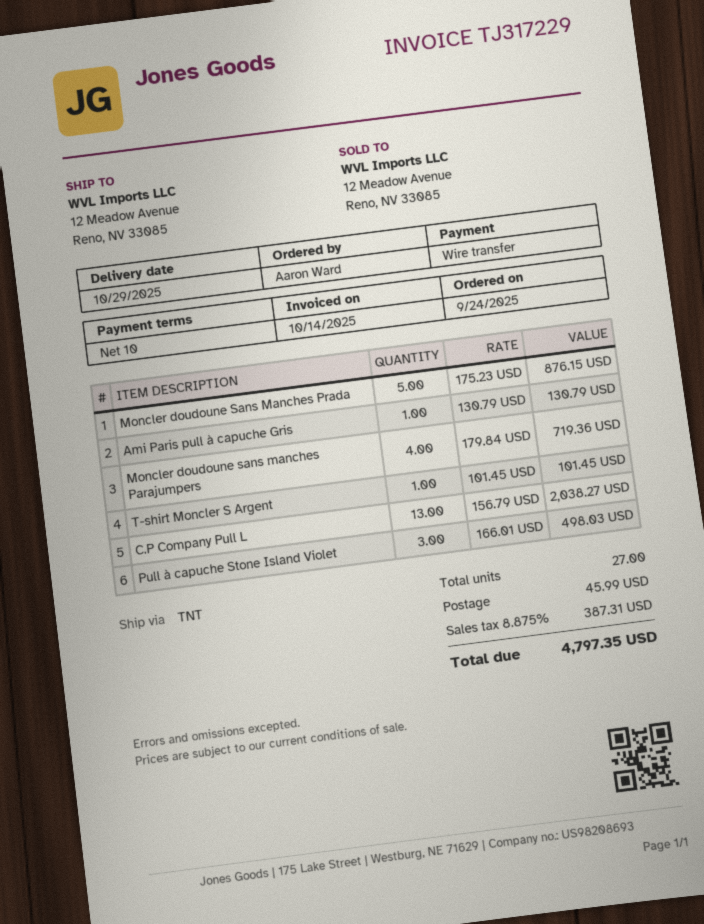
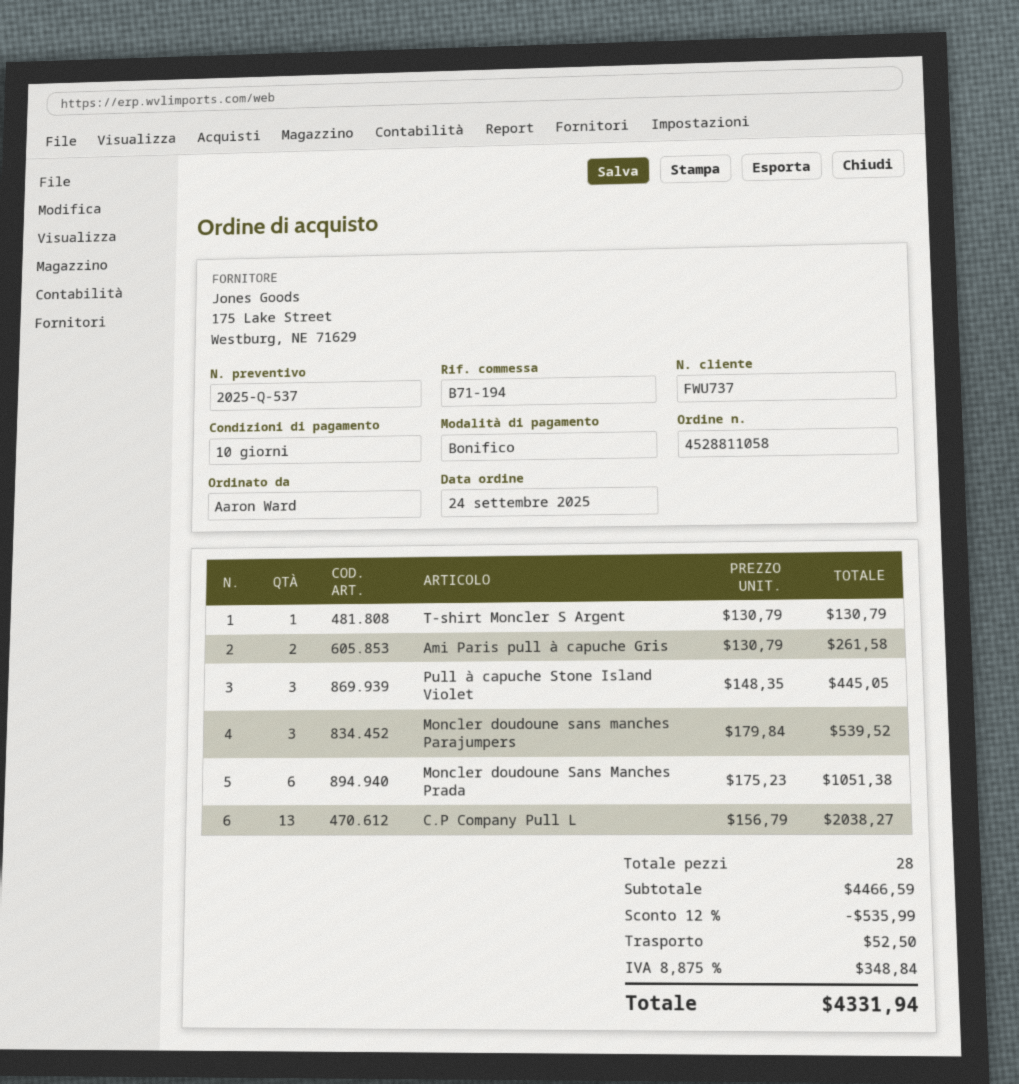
Moncler doudoune Sans Manches Prada: 5 x 175.23 = 876.15 -> 6 x 175.23 = 1051.38
Ami Paris pull à capuche Gris: 1 x 130.79 = 130.79 -> 2 x 130.79 = 261.58
Moncler doudoune sans manches Parajumpers: 4 x 179.84 = 719.36 -> 3 x 179.84 = 539.52
T-shirt Moncler S Argent: 1 x 101.45 = 101.45 -> 1 x 130.79 = 130.79
Pull à capuche Stone Island Violet: 3 x 166.01 = 498.03 -> 3 x 148.35 = 445.05
total quantity: 27 -> 28
discount: none -> 12% = 535.99
shipping: 45.99 -> 52.50
tax: 8.875% = 387.31 -> 8.875% = 348.84
total: 4797.35 -> 4331.94

